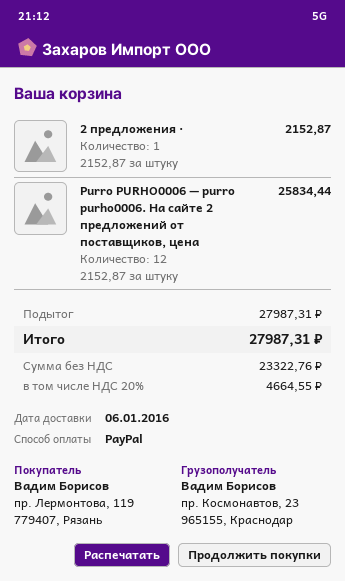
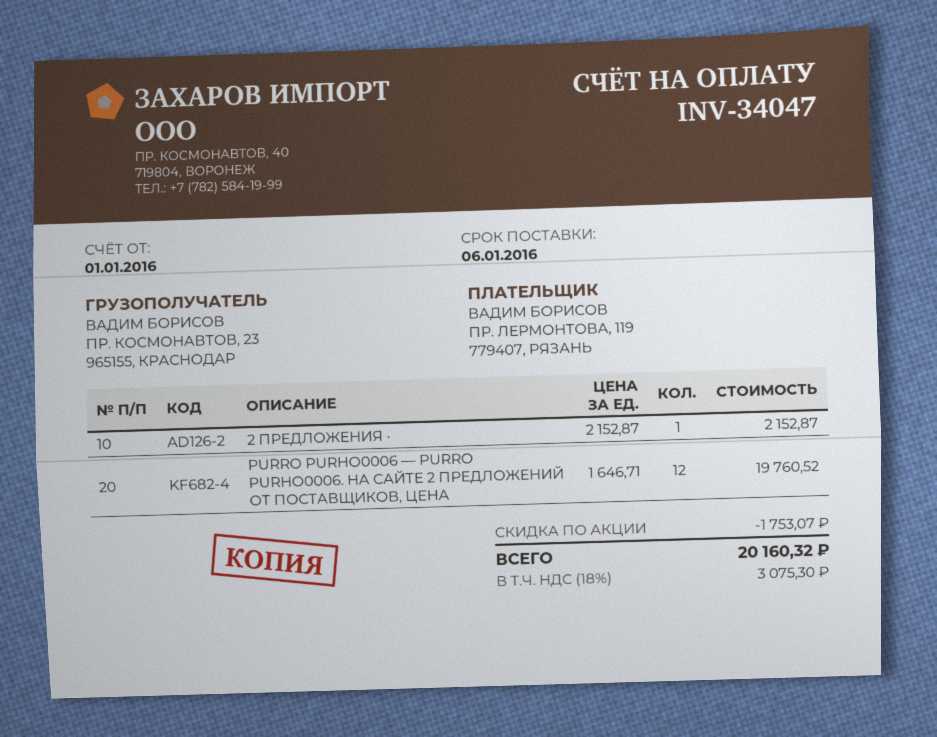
Purro PURHO0006 — purro purho0006. На сайте 2 предложений от поставщиков, цена: 12 x 2152.87 = 25834.44 -> 12 x 1646.71 = 19760.52
discount: none -> 1753.07
tax: 20% = 4664.55 -> 18% = 3075.30
total: 27987.31 -> 20160.32

